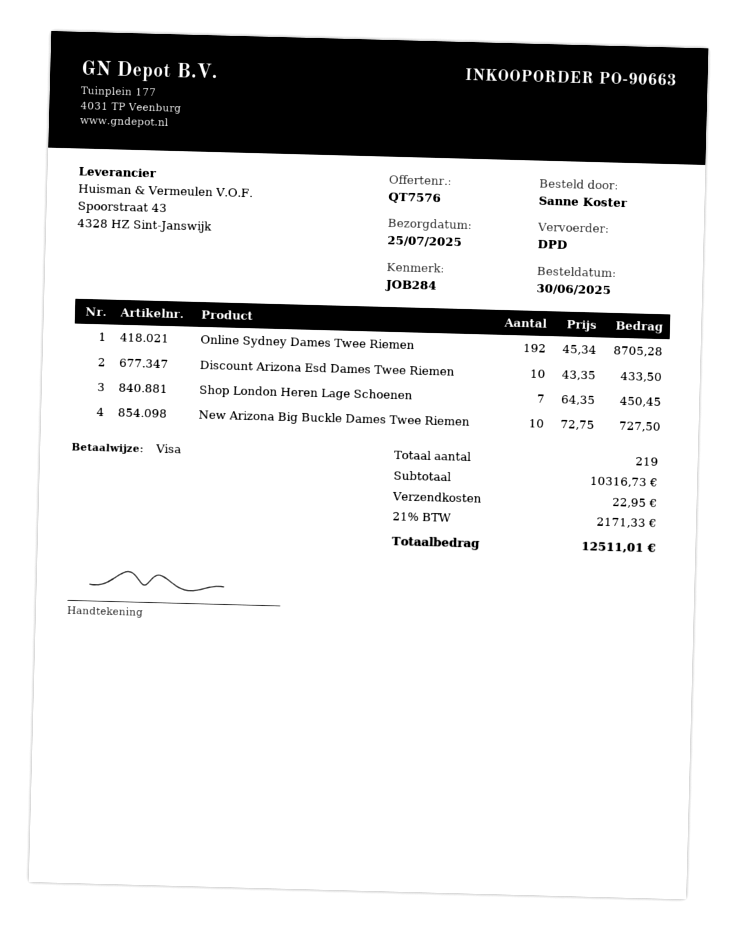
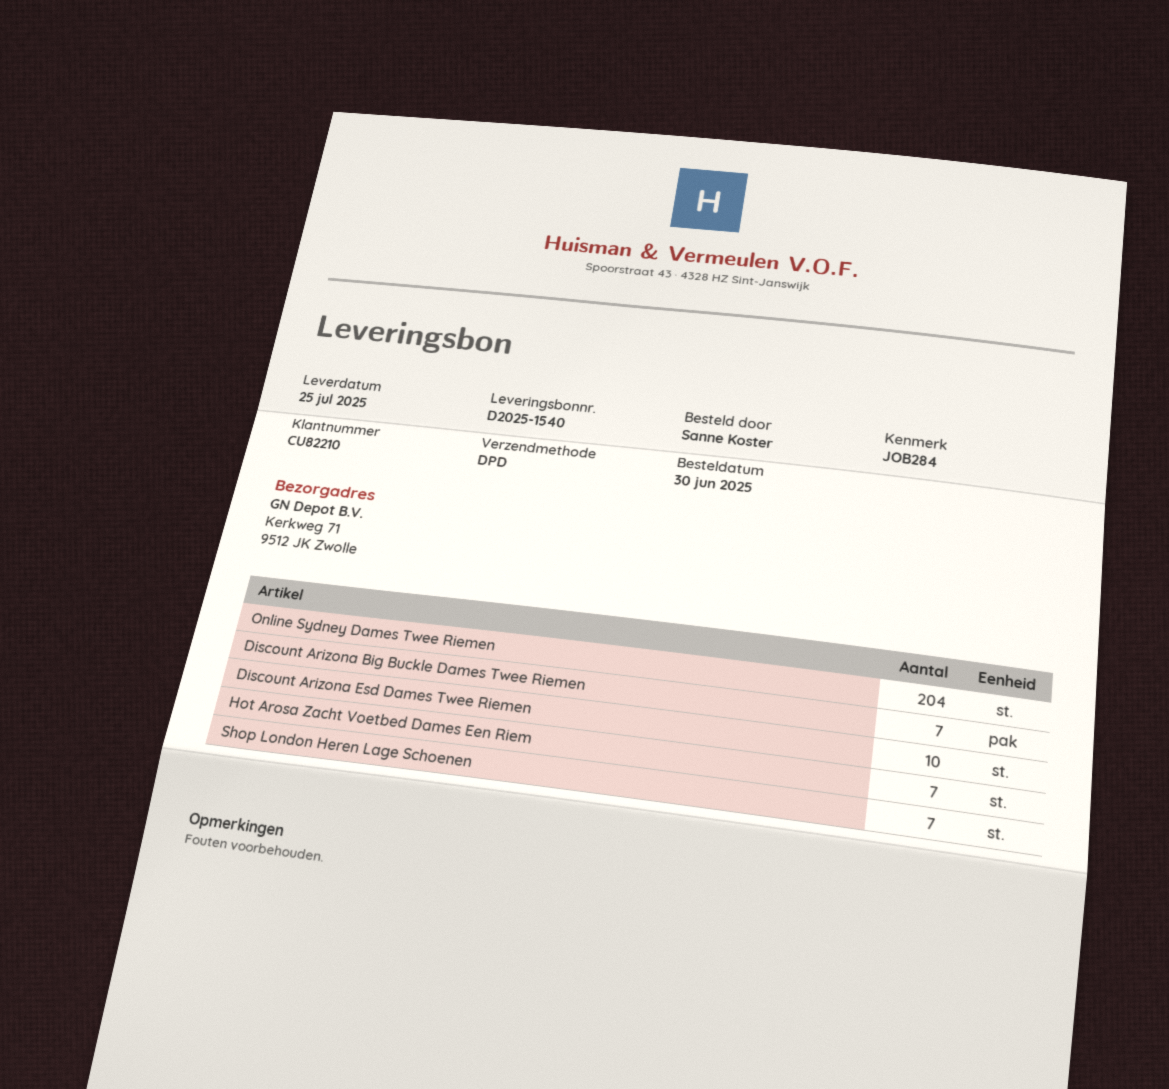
Online Sydney Dames Twee Riemen: 192 -> 204
New Arizona Big Buckle Dames Twee Riemen: 10 -> none
Discount Arizona Big Buckle Dames Twee Riemen: none -> 7
Hot Arosa Zacht Voetbed Dames Een Riem: none -> 7

